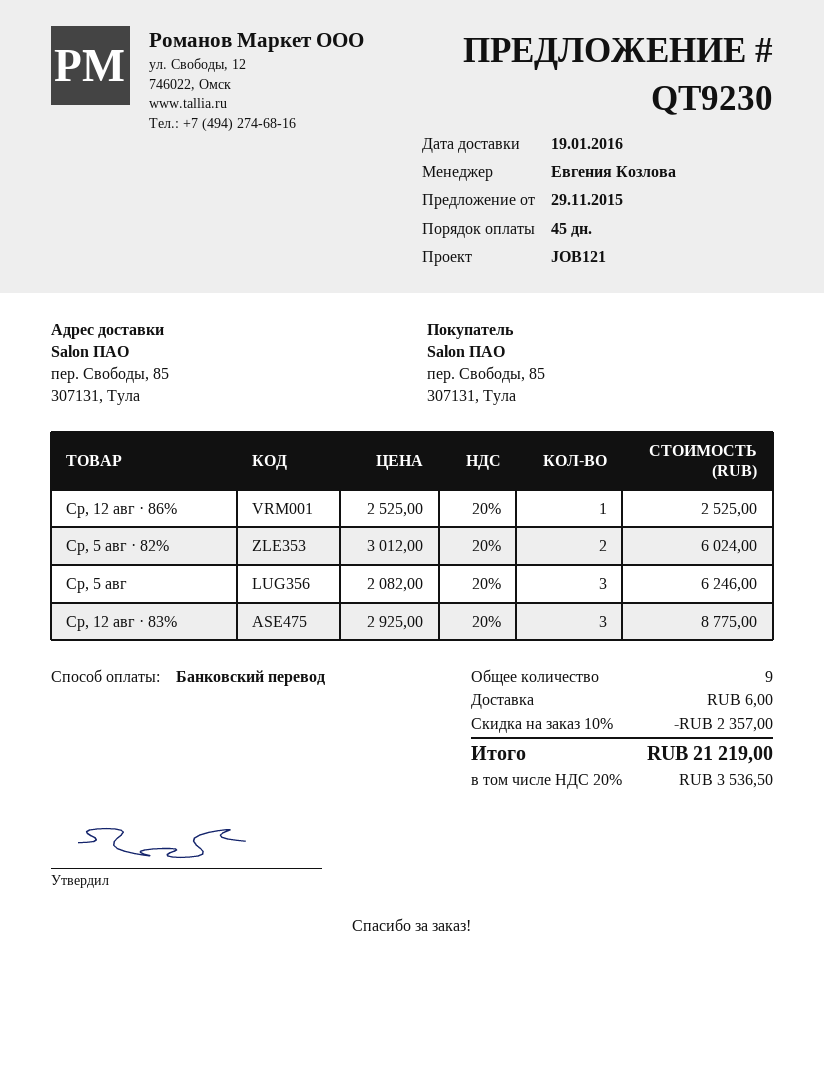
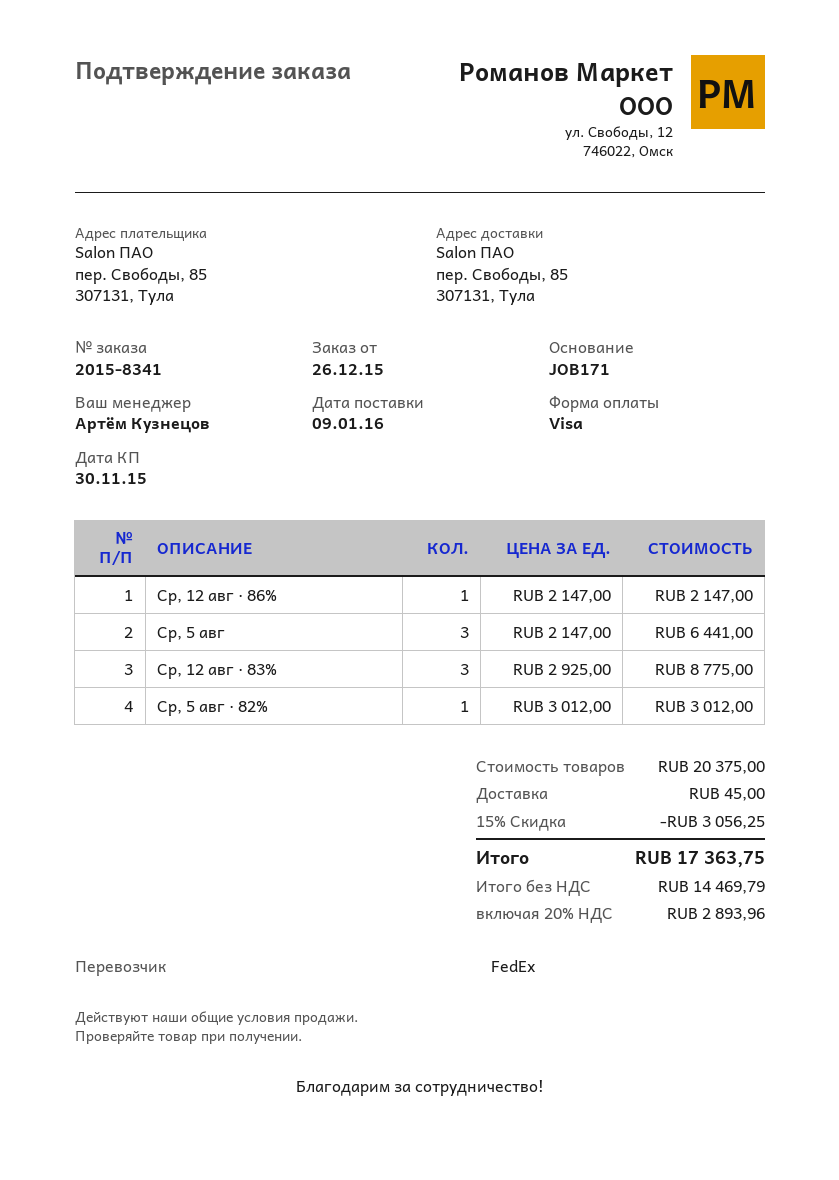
quote date: 2015-11-29 -> 2015-11-30
delivery date: 2016-01-19 -> 2016-01-09
reference: JOB121 -> JOB171
sales rep: Евгения Козлова -> Артём Кузнецов
payment method: bank transfer -> Visa
Ср, 12 авг · 86%: 1 x 2525.00 = 2525.00 -> 1 x 2147.00 = 2147.00
Ср, 5 авг · 82%: 2 x 3012.00 = 6024.00 -> 1 x 3012.00 = 3012.00
Ср, 5 авг: 3 x 2082.00 = 6246.00 -> 3 x 2147.00 = 6441.00
discount: 10% = 2357.00 -> 15% = 3056.25
shipping: 6.00 -> 45.00
tax: 20% = 3536.50 -> 20% = 2893.96
total: 21219.00 -> 17363.75

